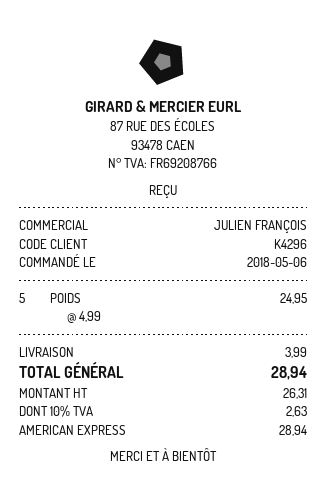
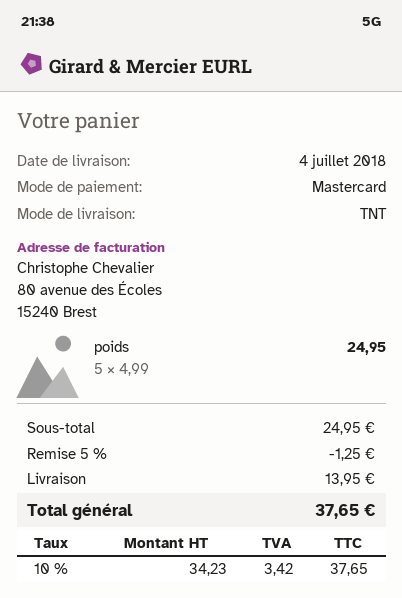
payment method: American Express -> Mastercard
discount: none -> 5% = 1.25
shipping: 3.99 -> 13.95
net: 26.31 -> 34.23
tax: 10% = 2.63 -> 10% = 3.42
total: 28.94 -> 37.65

